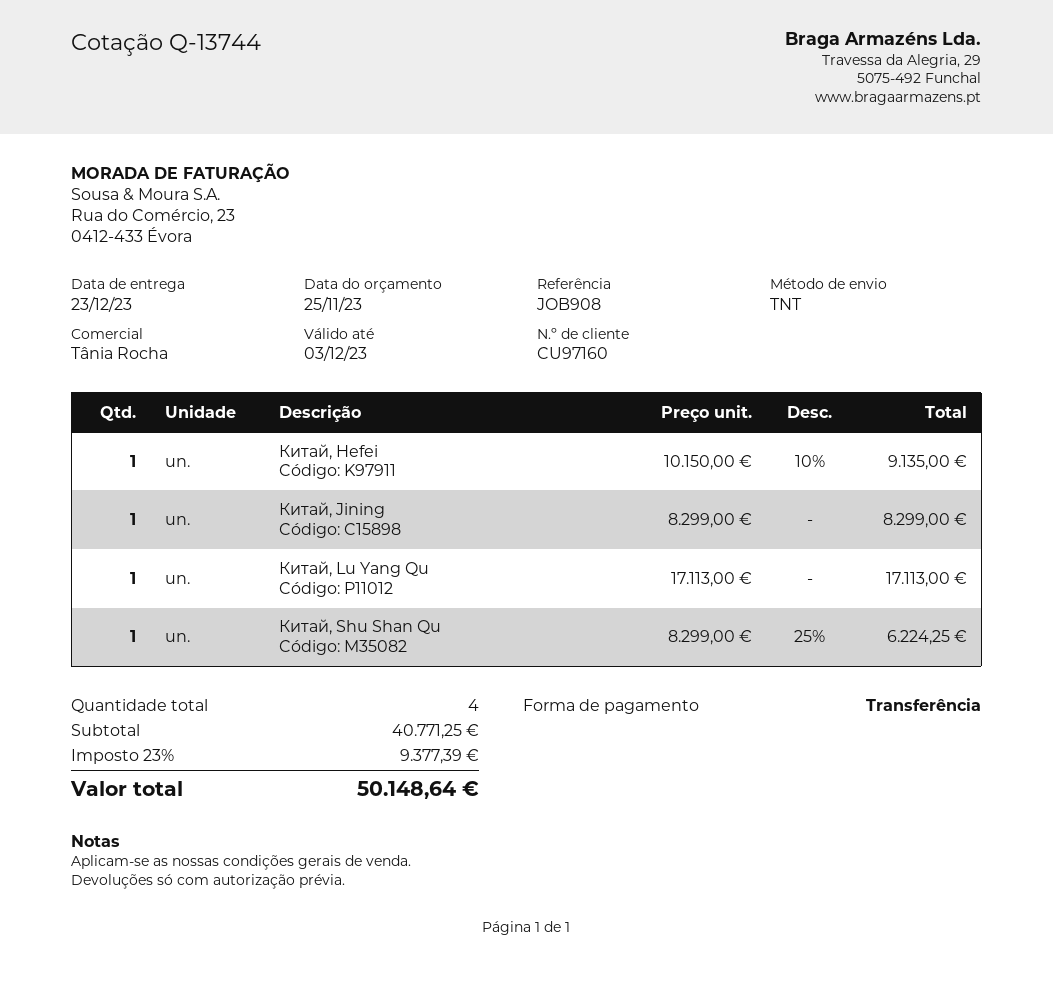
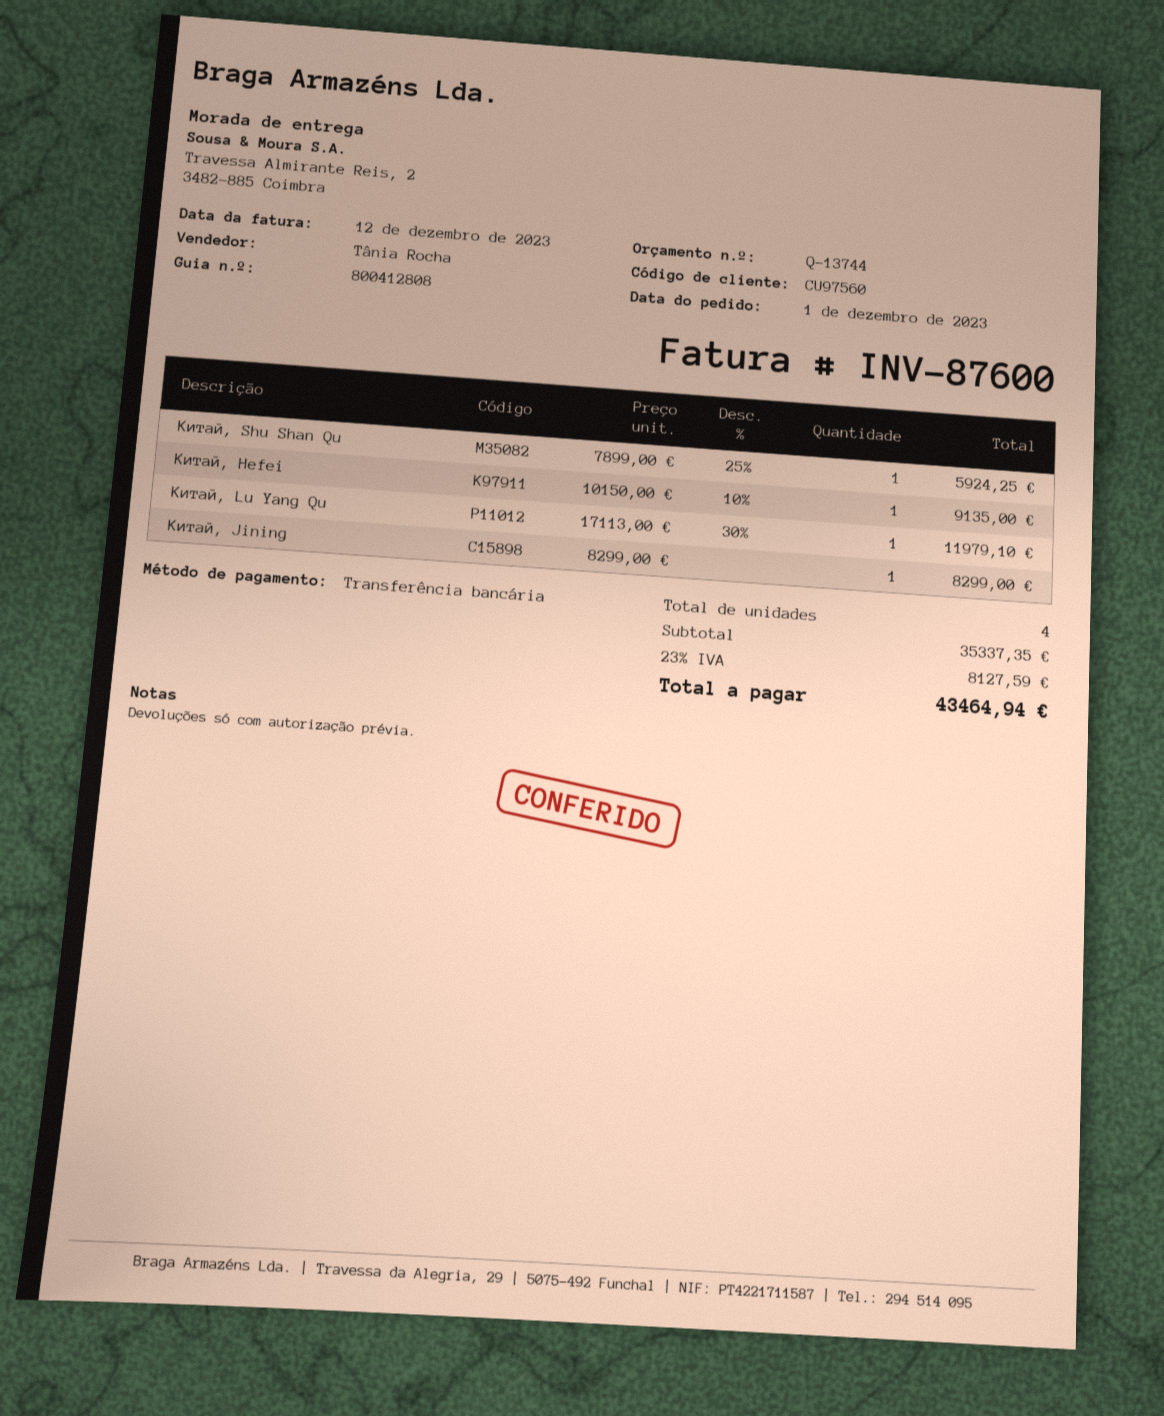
customer number: CU97160 -> CU97560
Китай, Lu Yang Qu: 1 x 17113.00 = 17113.00 -> 1 x 17113.00 - 30% = 11979.10
Китай, Shu Shan Qu: 1 x 8299.00 - 25% = 6224.25 -> 1 x 7899.00 - 25% = 5924.25
subtotal: 40771.25 -> 35337.35
tax: 23% = 9377.39 -> 23% = 8127.59
total: 50148.64 -> 43464.94

